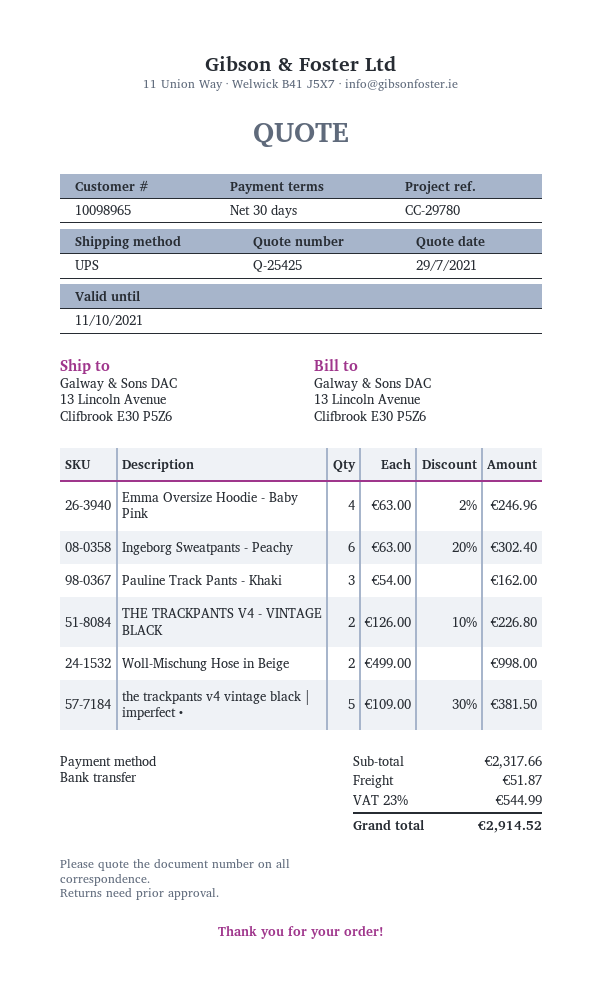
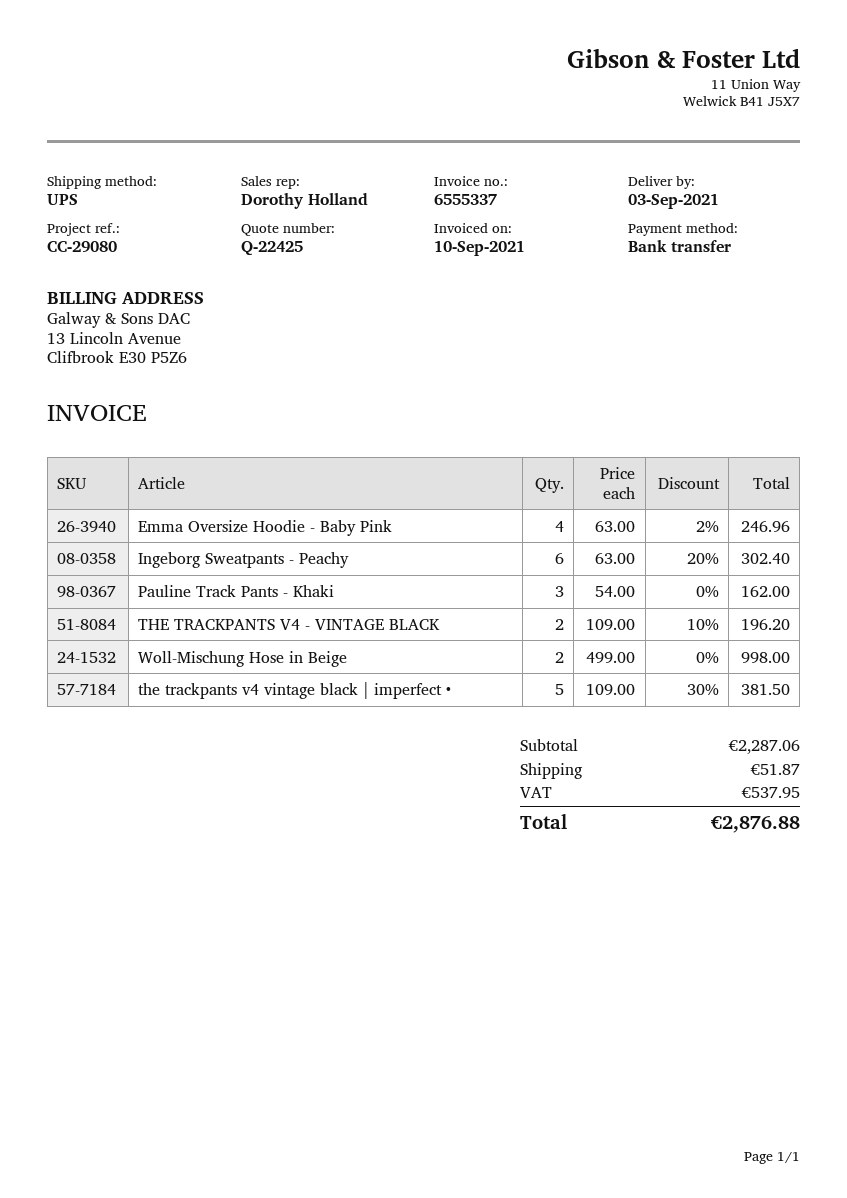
quote number: Q-25425 -> Q-22425
reference: CC-29780 -> CC-29080
THE TRACKPANTS V4 - VINTAGE BLACK: 2 x 126.00 - 10% = 226.80 -> 2 x 109.00 - 10% = 196.20
subtotal: 2317.66 -> 2287.06
tax: 544.99 -> 537.95
total: 2914.52 -> 2876.88

